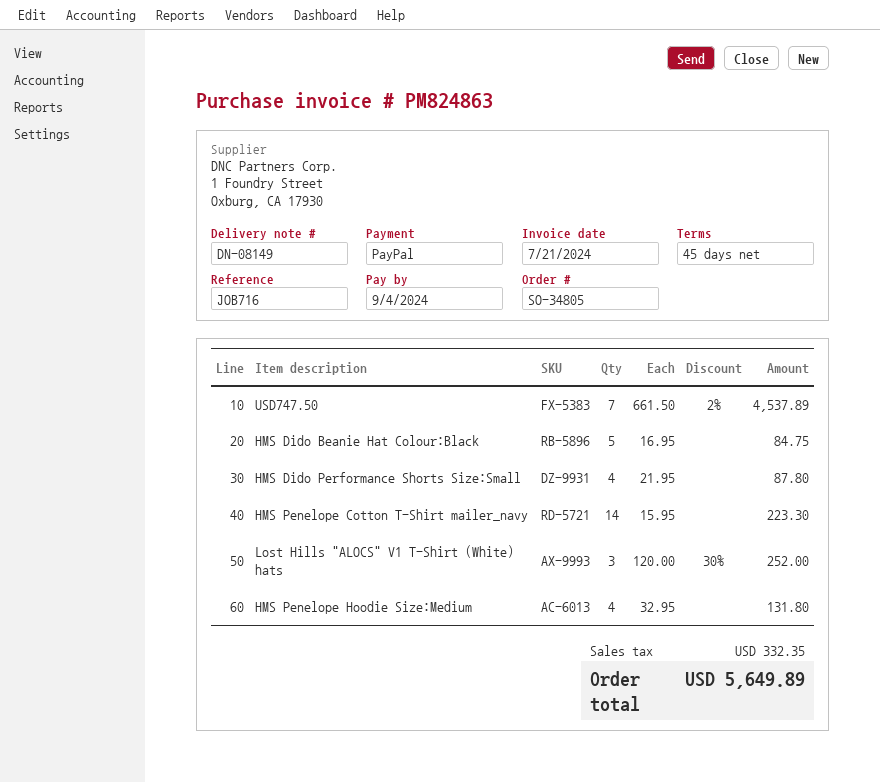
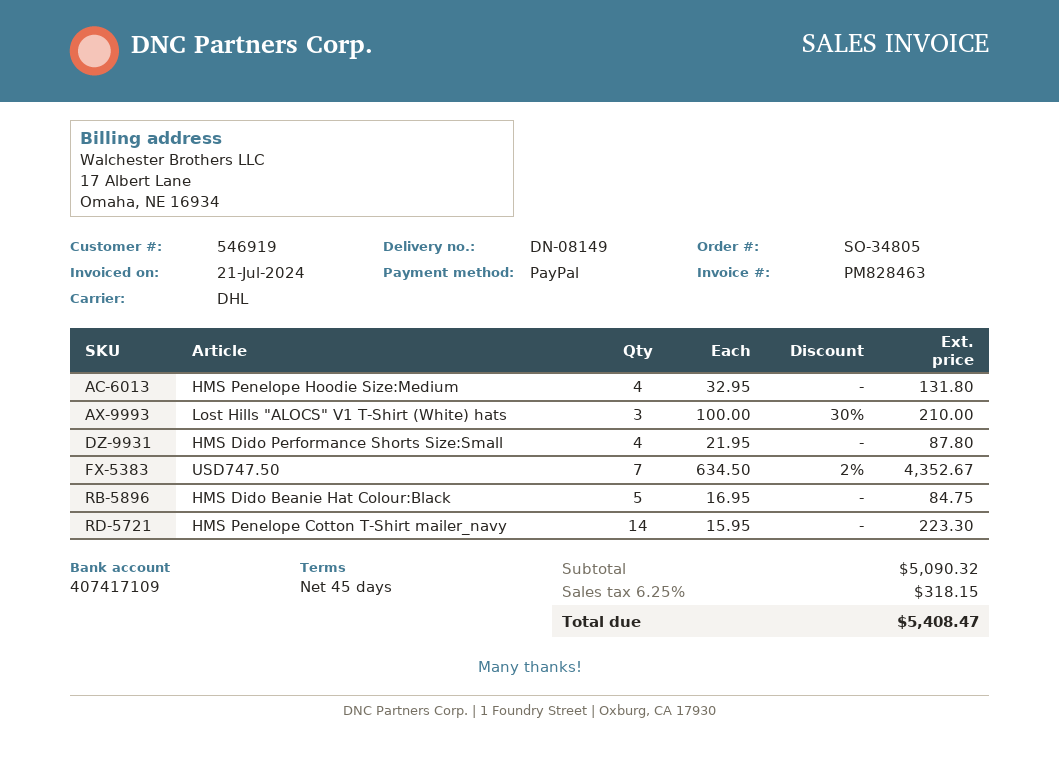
invoice number: PM824863 -> PM828463
USD747.50: 7 x 661.50 - 2% = 4537.89 -> 7 x 634.50 - 2% = 4352.67
Lost Hills "ALOCS" V1 T-Shirt (White) hats: 3 x 120.00 - 30% = 252.00 -> 3 x 100.00 - 30% = 210.00
tax: 332.35 -> 318.15
total: 5649.89 -> 5408.47

